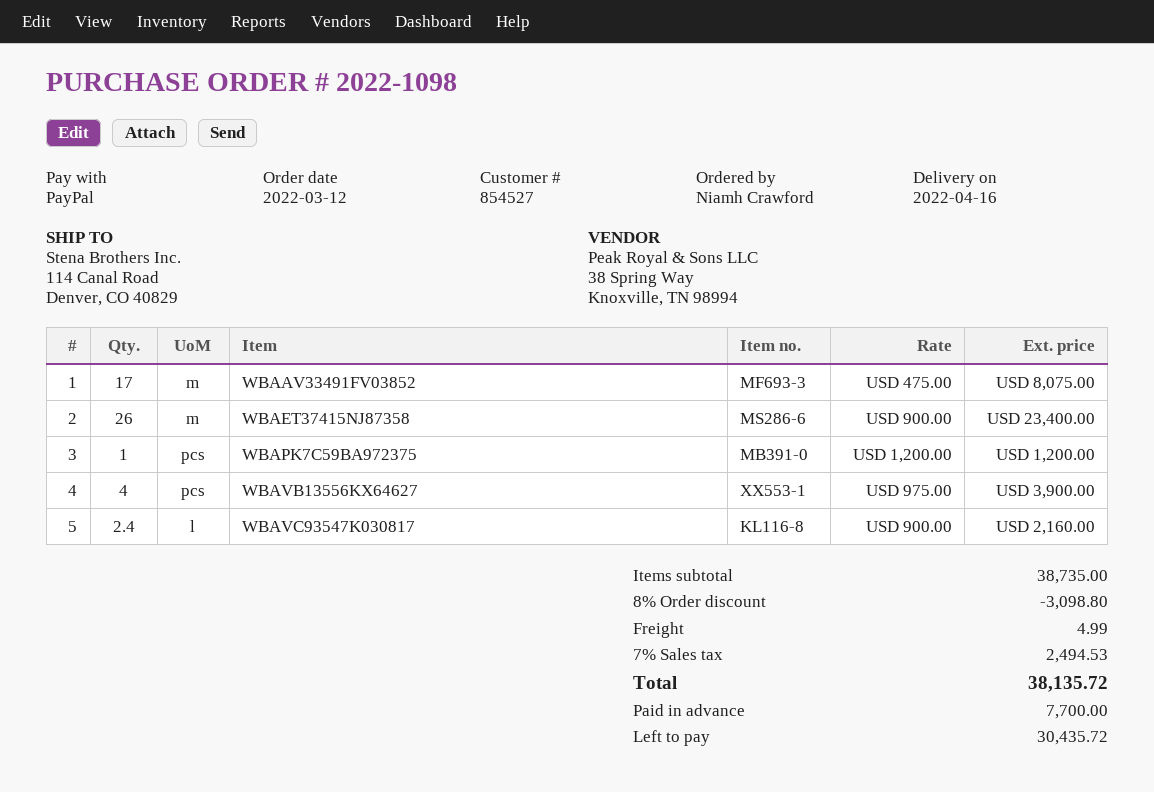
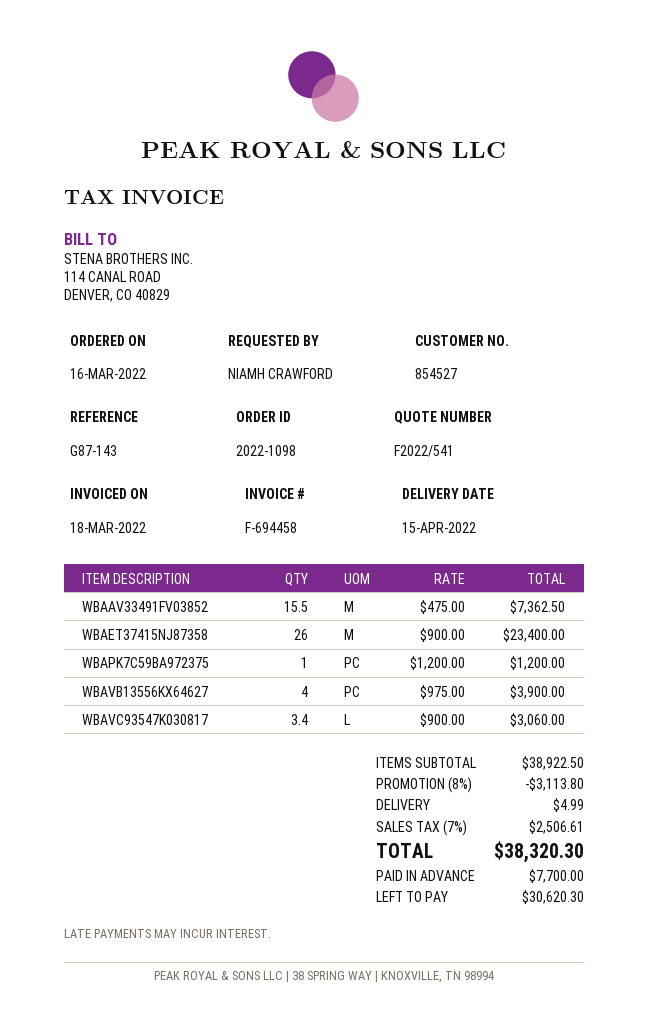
order date: 2022-03-12 -> 2022-03-16
delivery date: 2022-04-16 -> 2022-04-15
WBAAV33491FV03852: 17 x 475.00 = 8075.00 -> 15.5 x 475.00 = 7362.50
WBAVC93547K030817: 2.4 x 900.00 = 2160.00 -> 3.4 x 900.00 = 3060.00
subtotal: 38735.00 -> 38922.50
discount: 8% = 3098.80 -> 8% = 3113.80
tax: 7% = 2494.53 -> 7% = 2506.61
total: 38135.72 -> 38320.30
balance: 30435.72 -> 30620.30

